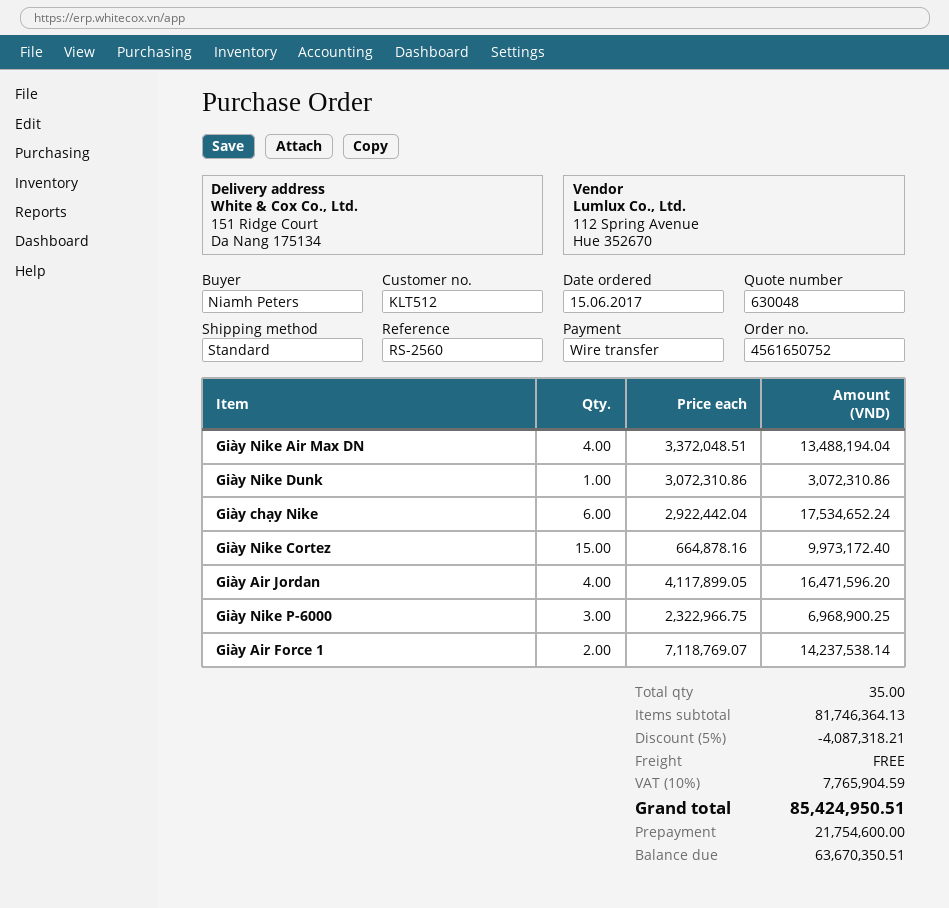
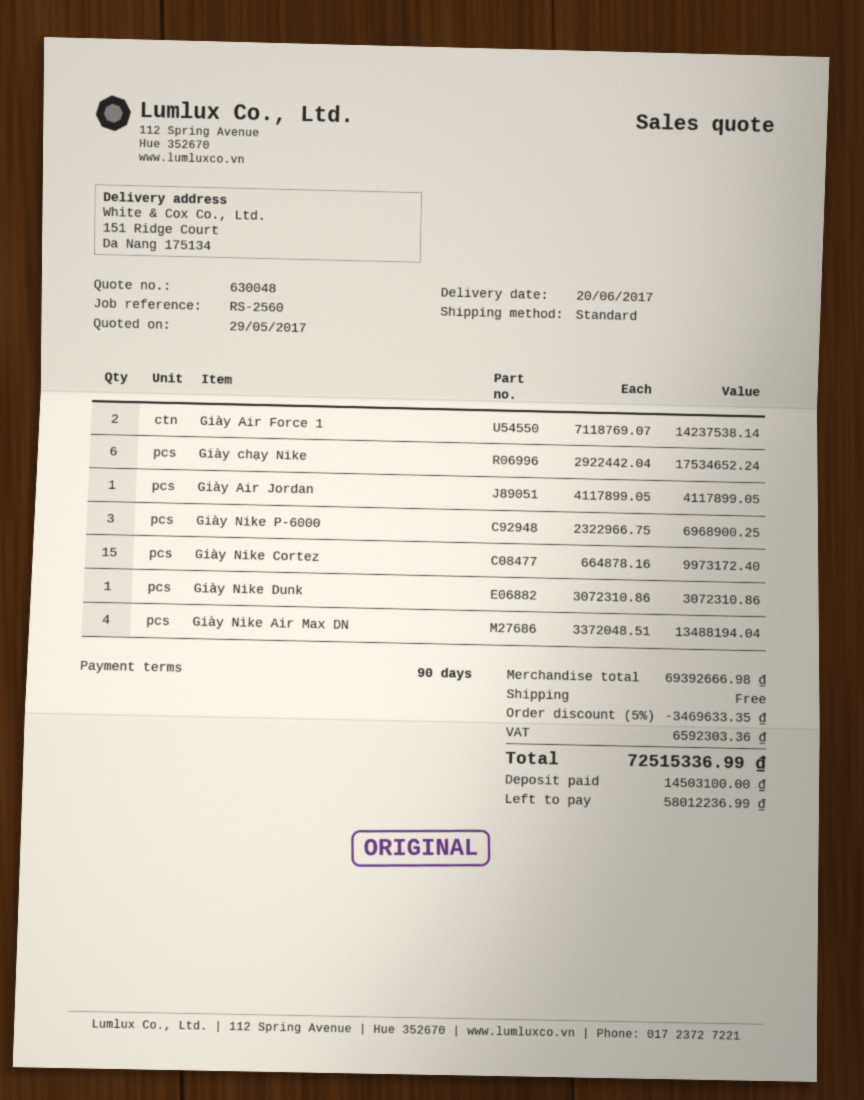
Giày Air Jordan: 4 x 4117899.05 = 16471596.20 -> 1 x 4117899.05 = 4117899.05
subtotal: 81746364.13 -> 69392666.98
discount: 5% = 4087318.21 -> 5% = 3469633.35
tax: 7765904.59 -> 6592303.36
total: 85424950.51 -> 72515336.99
deposit: 21754600.00 -> 14503100.00
balance: 63670350.51 -> 58012236.99

